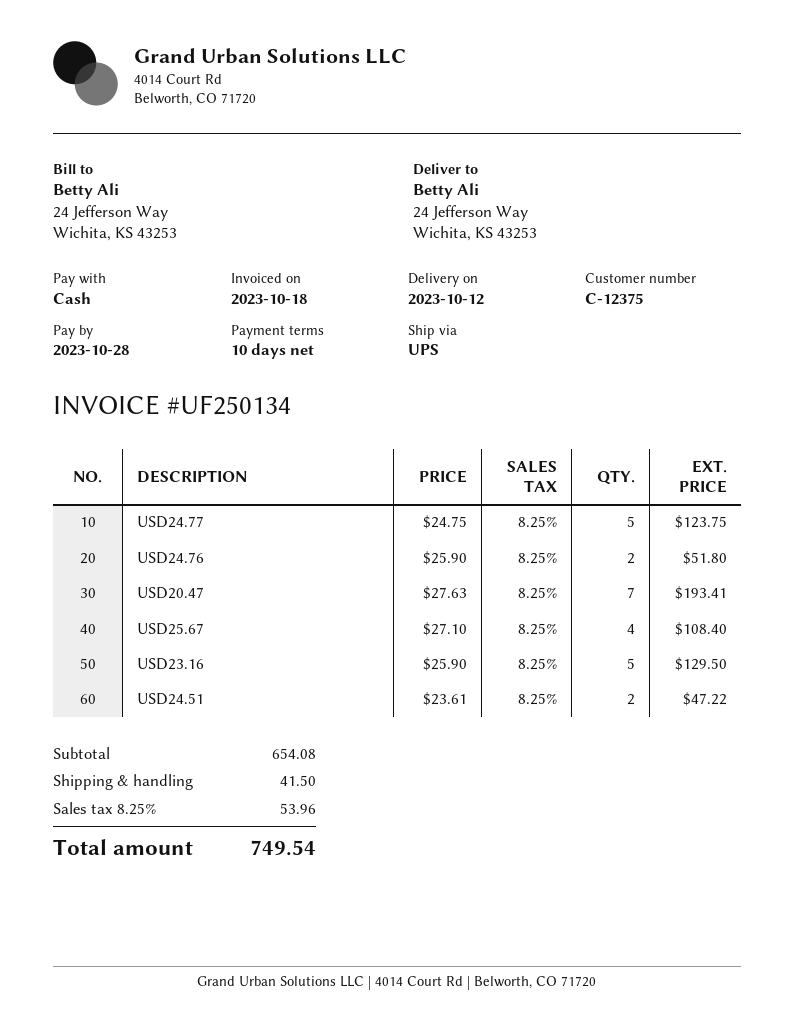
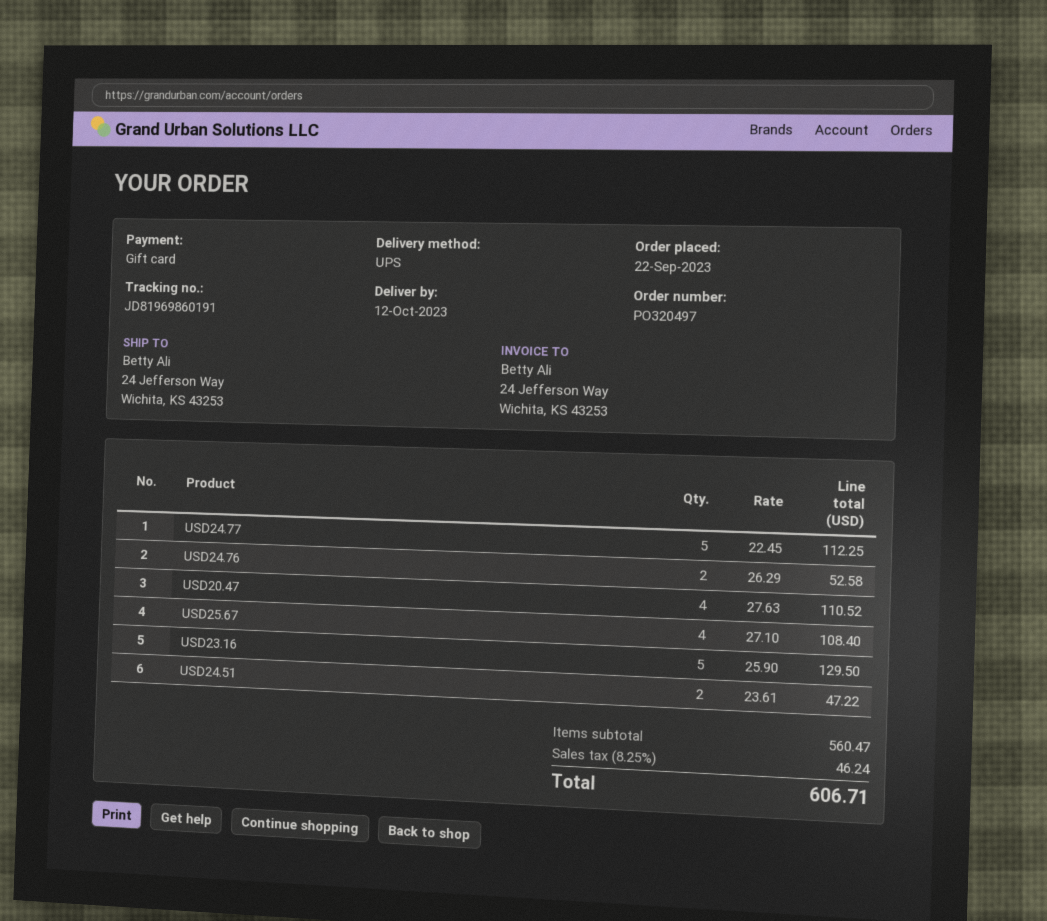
payment method: cash -> gift card
USD24.77: 5 x 24.75 = 123.75 -> 5 x 22.45 = 112.25
USD24.76: 2 x 25.90 = 51.80 -> 2 x 26.29 = 52.58
USD20.47: 7 x 27.63 = 193.41 -> 4 x 27.63 = 110.52
subtotal: 654.08 -> 560.47
shipping: 41.50 -> none
tax: 8.25% = 53.96 -> 8.25% = 46.24
total: 749.54 -> 606.71

